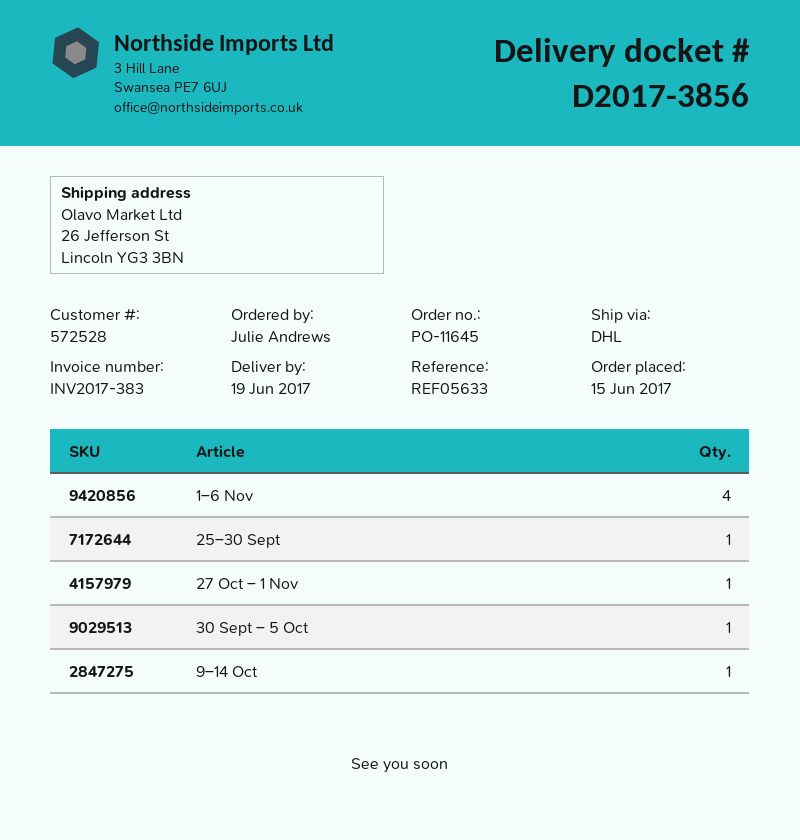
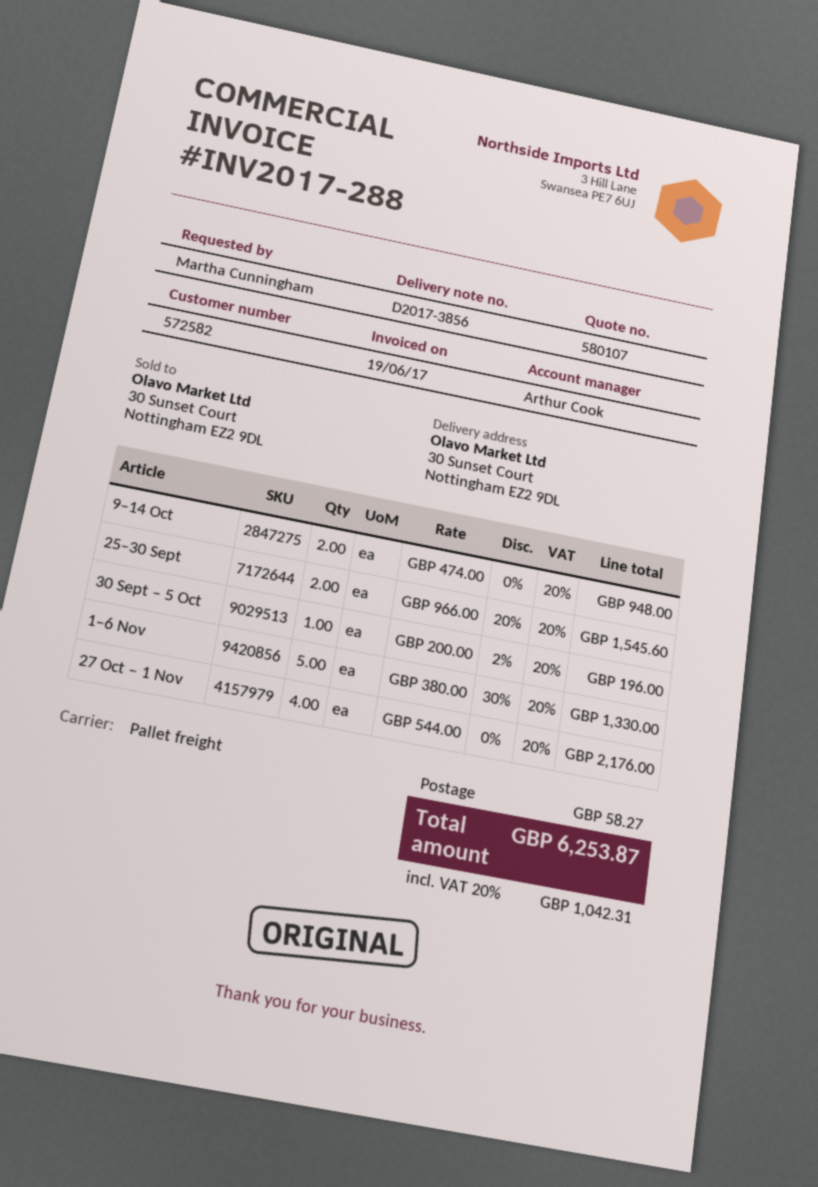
invoice number: INV2017-383 -> INV2017-288
customer number: 572528 -> 572582
ordered by: Julie Andrews -> Martha Cunningham
shipping method: DHL -> pallet freight
ship to: 26 Jefferson St, Lincoln YG3 3BN -> 30 Sunset Court, Nottingham EZ2 9DL
1–6 Nov: 4 -> 5
25–30 Sept: 1 -> 2
27 Oct – 1 Nov: 1 -> 4
9–14 Oct: 1 -> 2

